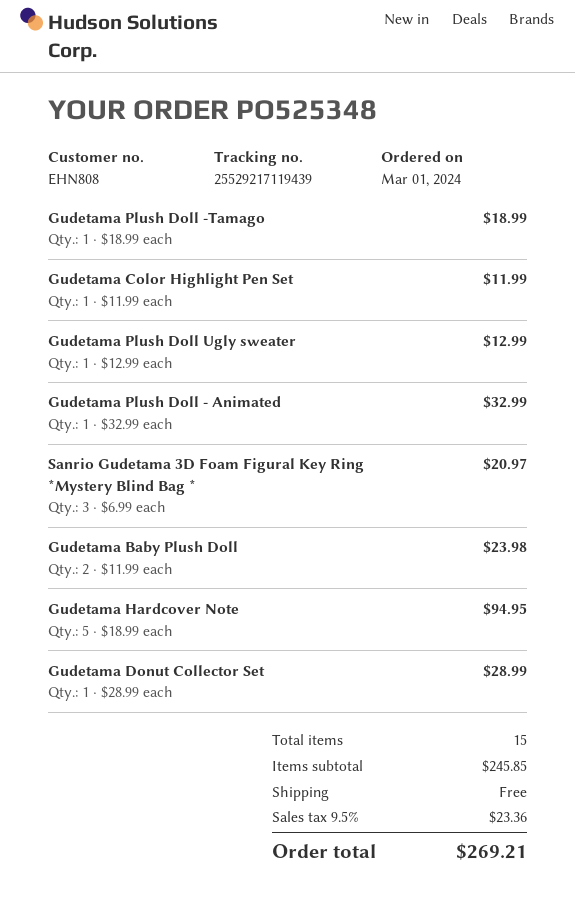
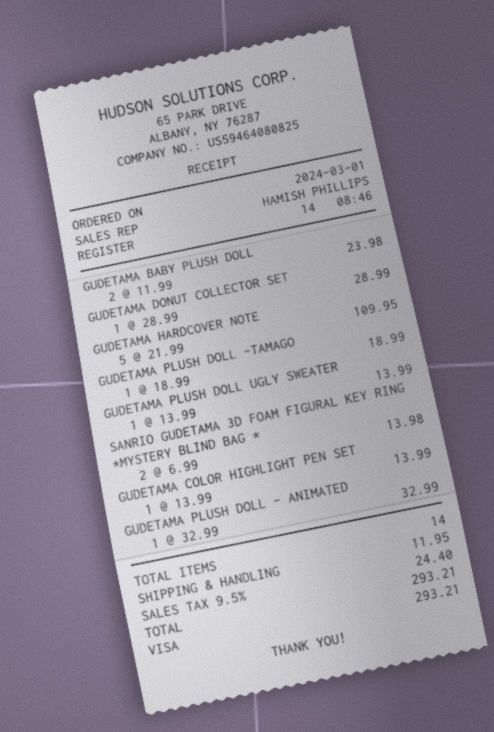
Gudetama Color Highlight Pen Set: 1 x 11.99 = 11.99 -> 1 x 13.99 = 13.99
Gudetama Plush Doll Ugly sweater: 1 x 12.99 = 12.99 -> 1 x 13.99 = 13.99
Sanrio Gudetama 3D Foam Figural Key Ring *Mystery Blind Bag *: 3 x 6.99 = 20.97 -> 2 x 6.99 = 13.98
Gudetama Hardcover Note: 5 x 18.99 = 94.95 -> 5 x 21.99 = 109.95
total quantity: 15 -> 14
shipping: 0.00 -> 11.95
tax: 9.5% = 23.36 -> 9.5% = 24.40
total: 269.21 -> 293.21

